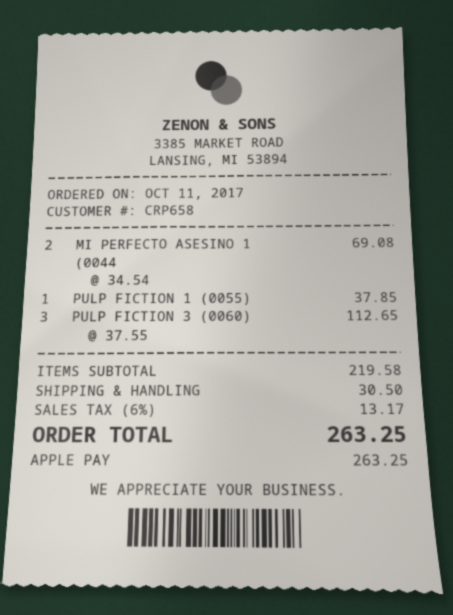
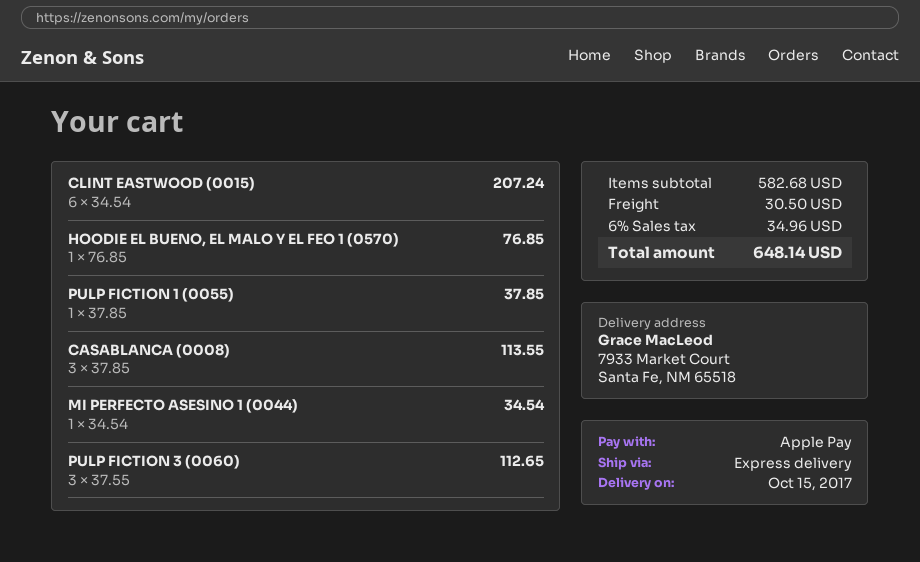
MI PERFECTO ASESINO 1 (0044: 2 x 34.54 = 69.08 -> 1 x 34.54 = 34.54
CLINT EASTWOOD (0015): none -> 6 x 34.54 = 207.24
HOODIE EL BUENO, EL MALO Y EL FEO 1 (0570): none -> 1 x 76.85 = 76.85
CASABLANCA (0008): none -> 3 x 37.85 = 113.55
subtotal: 219.58 -> 582.68
tax: 6% = 13.17 -> 6% = 34.96
total: 263.25 -> 648.14

